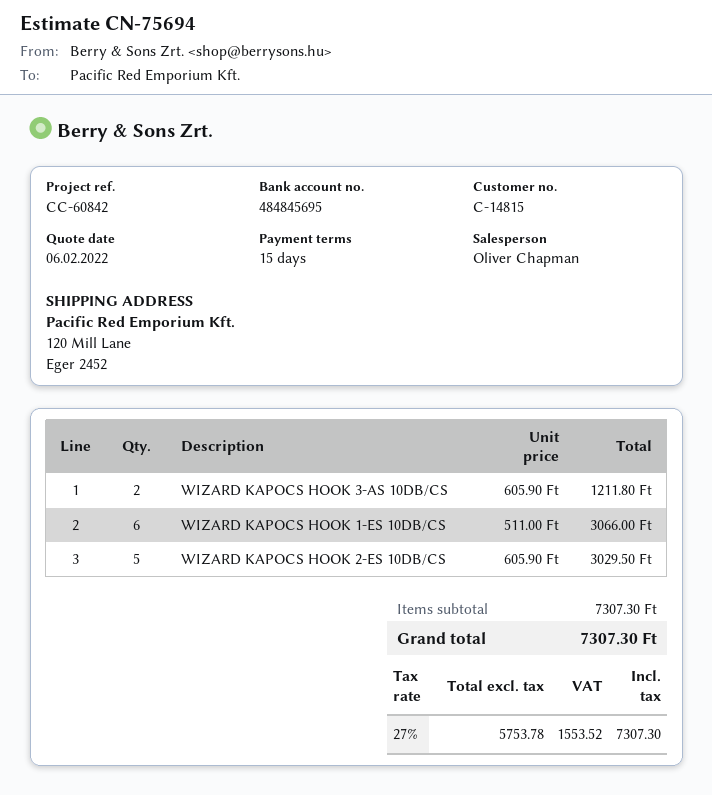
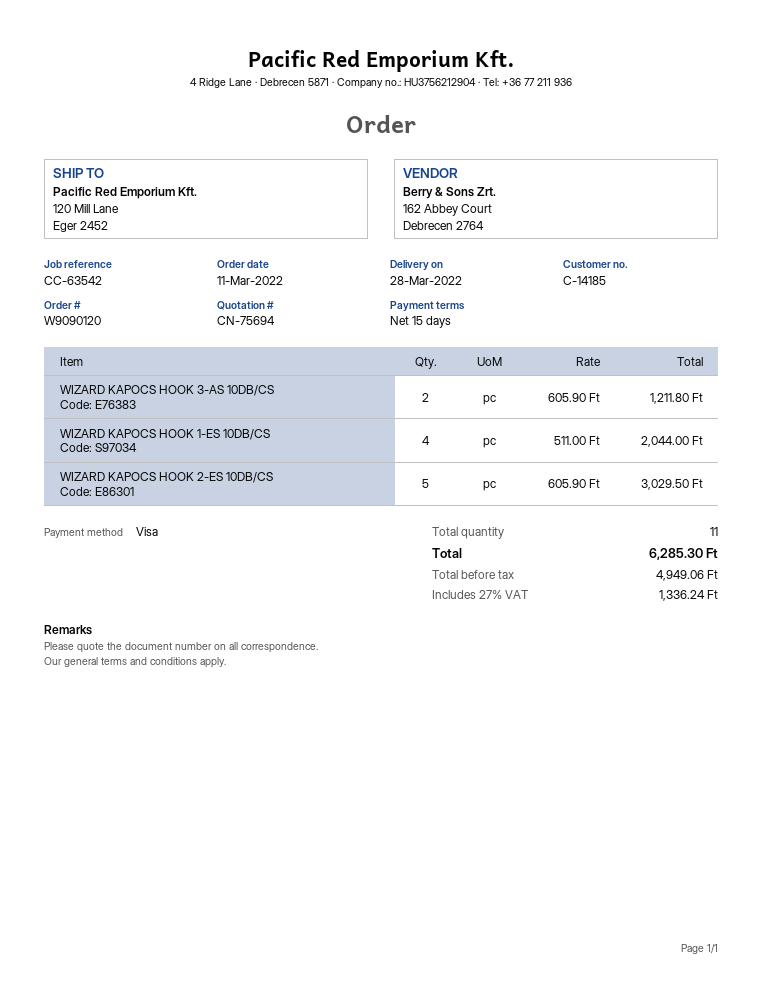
customer number: C-14815 -> C-14185
reference: CC-60842 -> CC-63542
WIZARD KAPOCS HOOK 1-ES 10DB/CS: 6 x 511.00 = 3066.00 -> 4 x 511.00 = 2044.00
net: 5753.78 -> 4949.06
tax: 27% = 1553.52 -> 27% = 1336.24
total: 7307.30 -> 6285.30

